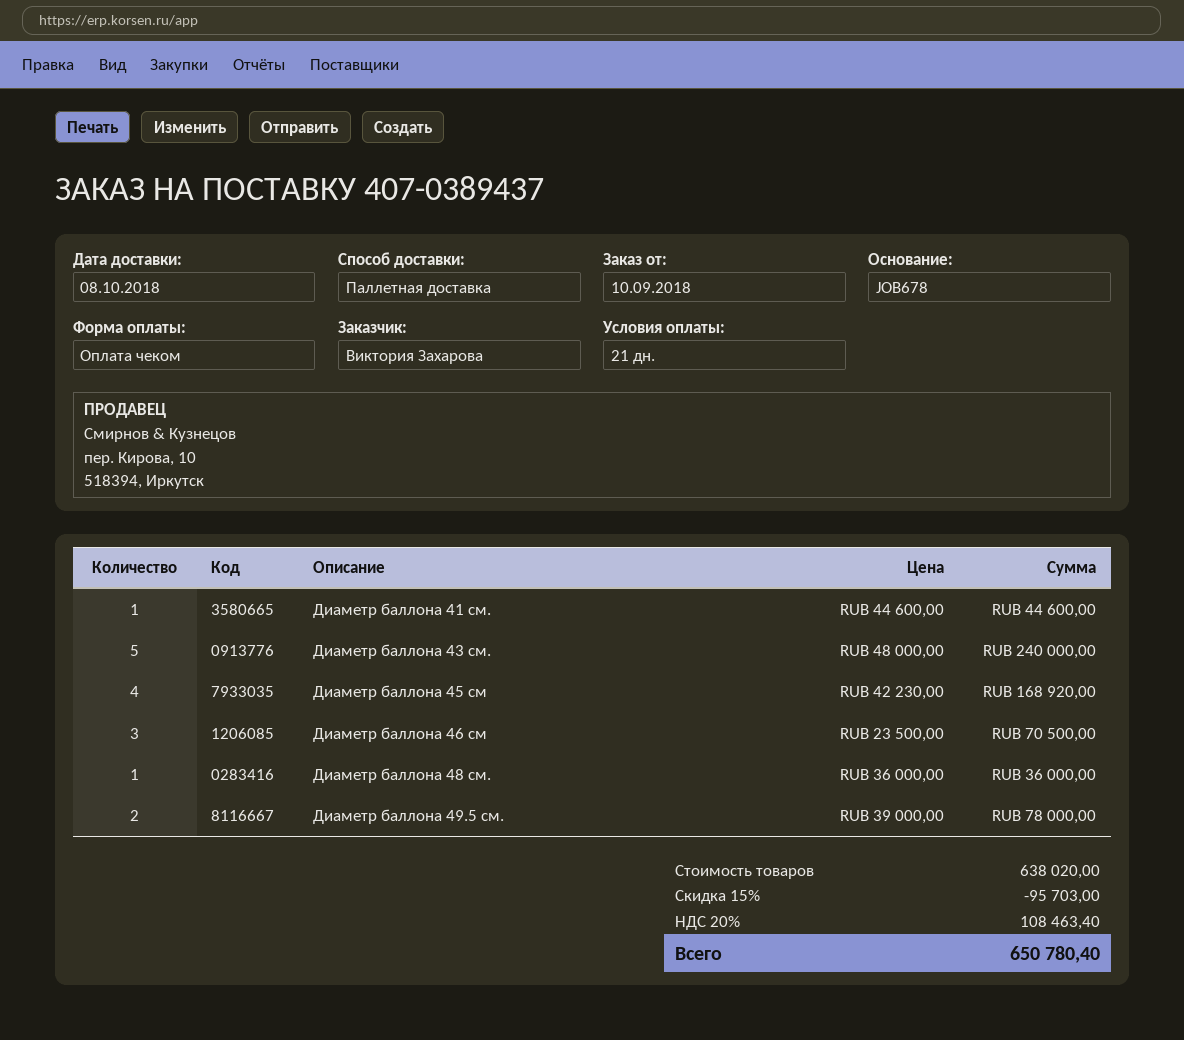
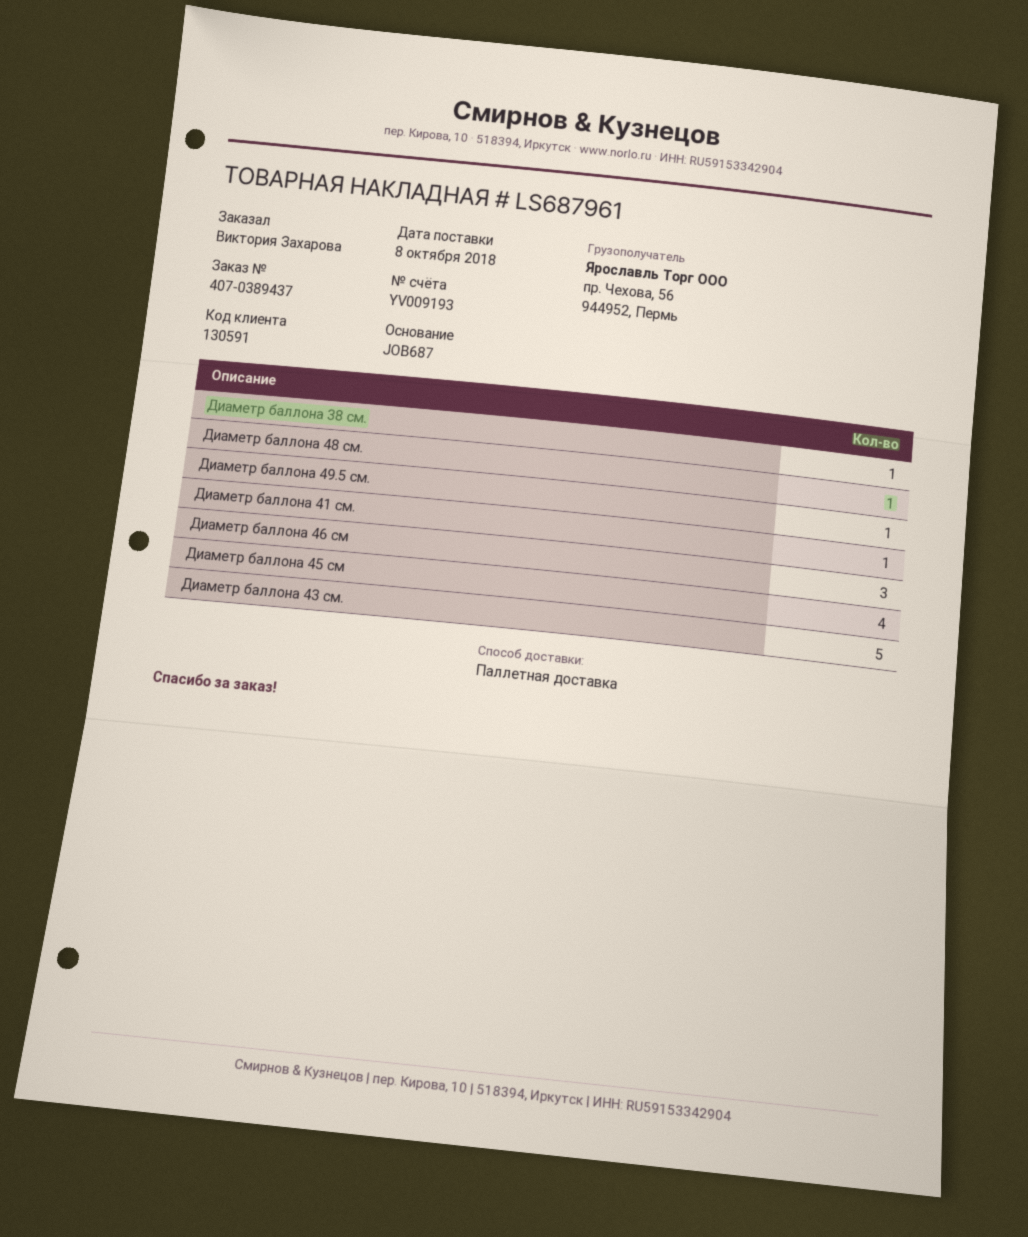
reference: JOB678 -> JOB687
Диаметр баллона 49.5 см.: 2 -> 1
Диаметр баллона 38 см.: none -> 1

